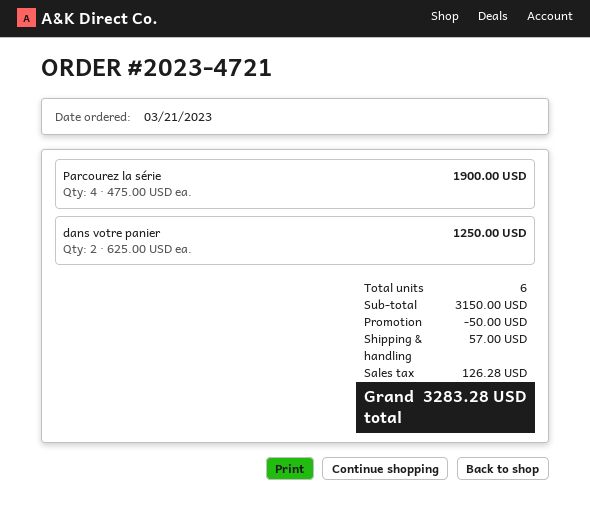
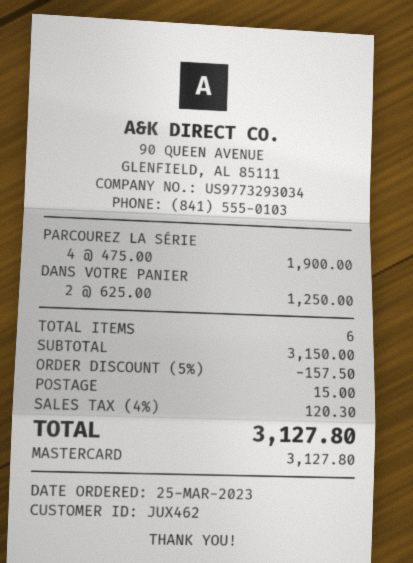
order date: 2023-03-21 -> 2023-03-25
discount: 50.00 -> 157.50
shipping: 57.00 -> 15.00
tax: 126.28 -> 120.30
total: 3283.28 -> 3127.80

